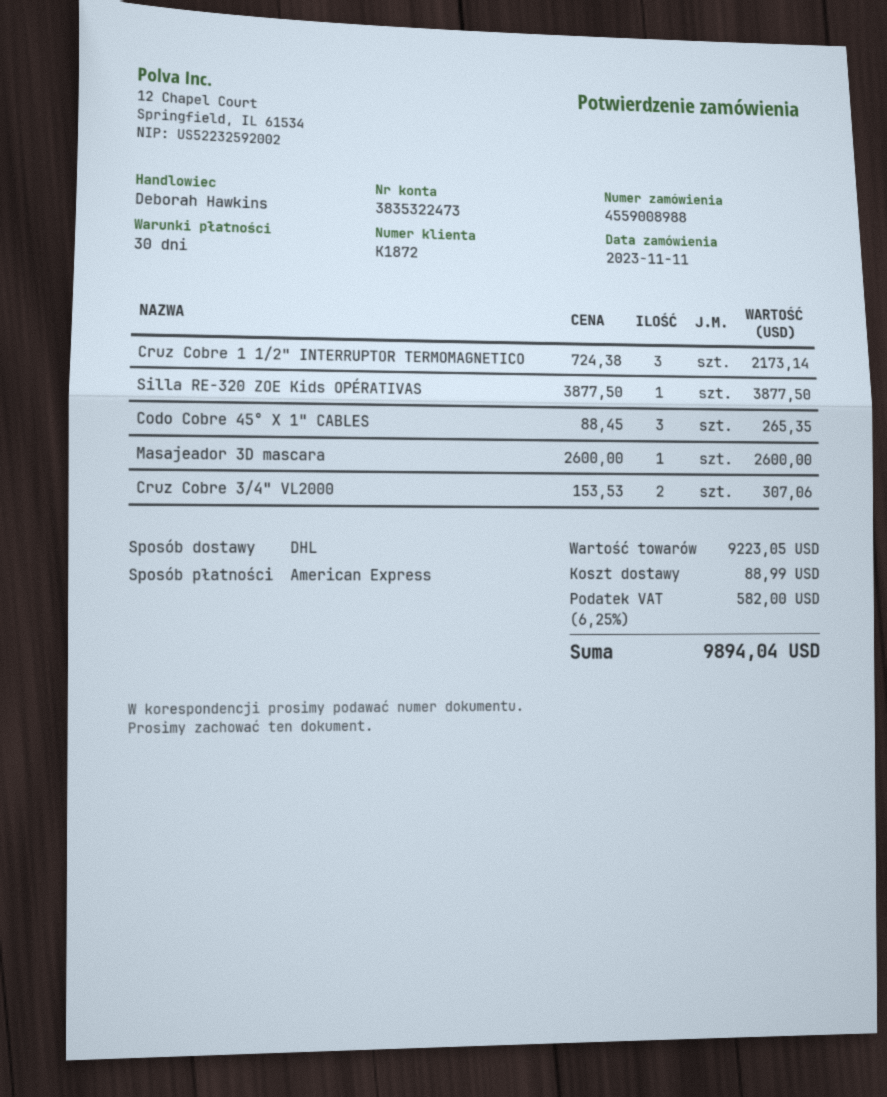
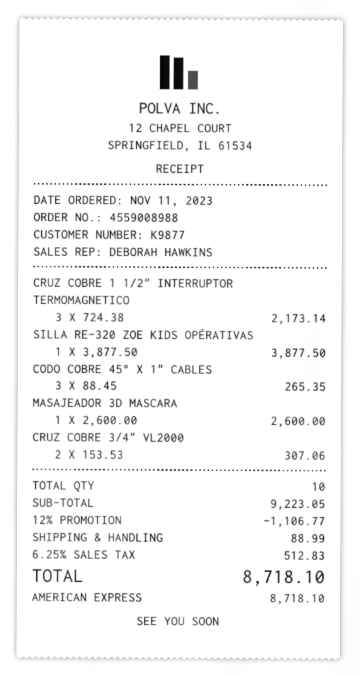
customer number: K1872 -> K9877
discount: none -> 12% = 1106.77
tax: 6.25% = 582.00 -> 6.25% = 512.83
total: 9894.04 -> 8718.10

